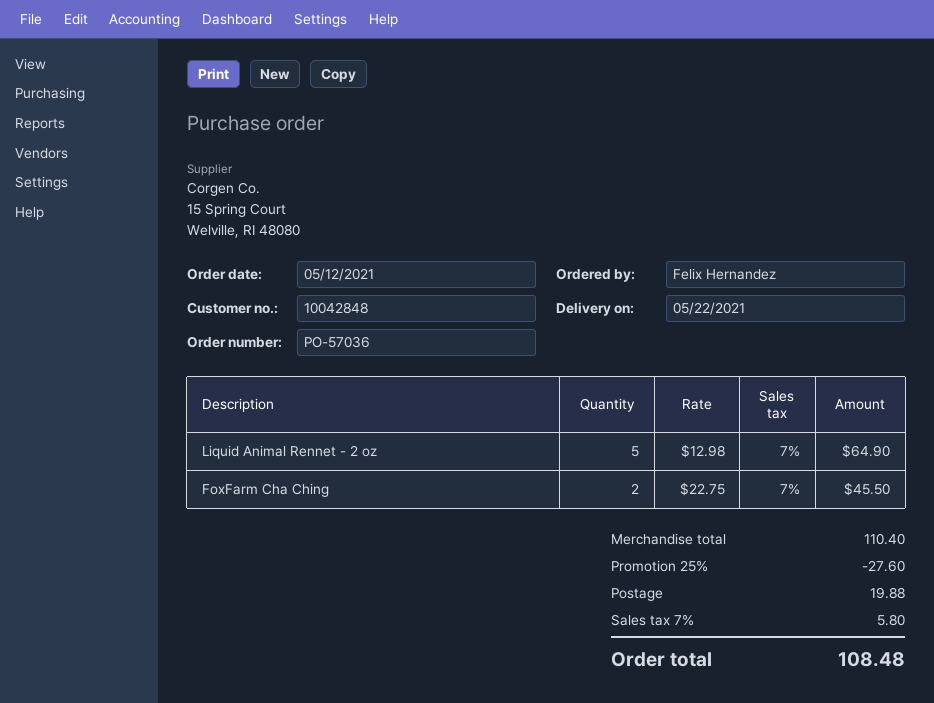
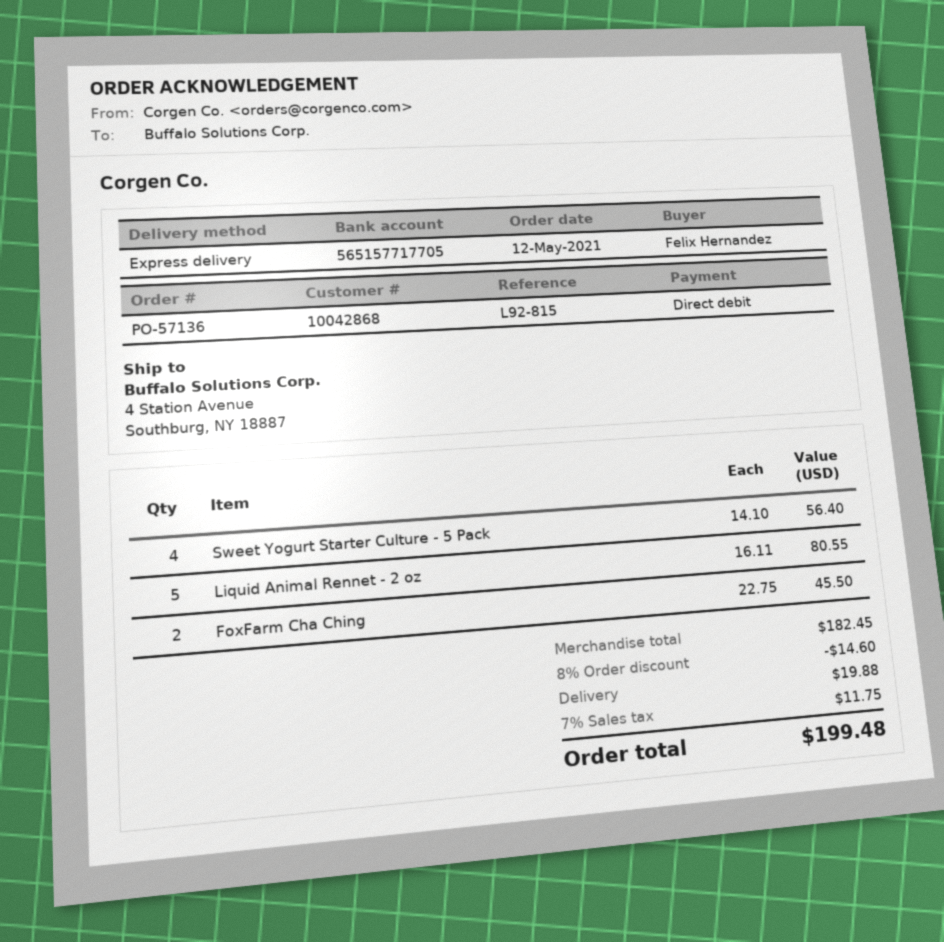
order number: PO-57036 -> PO-57136
customer number: 10042848 -> 10042868
Liquid Animal Rennet - 2 oz: 5 x 12.98 = 64.90 -> 5 x 16.11 = 80.55
Sweet Yogurt Starter Culture - 5 Pack: none -> 4 x 14.10 = 56.40
subtotal: 110.40 -> 182.45
discount: 25% = 27.60 -> 8% = 14.60
tax: 7% = 5.80 -> 7% = 11.75
total: 108.48 -> 199.48

